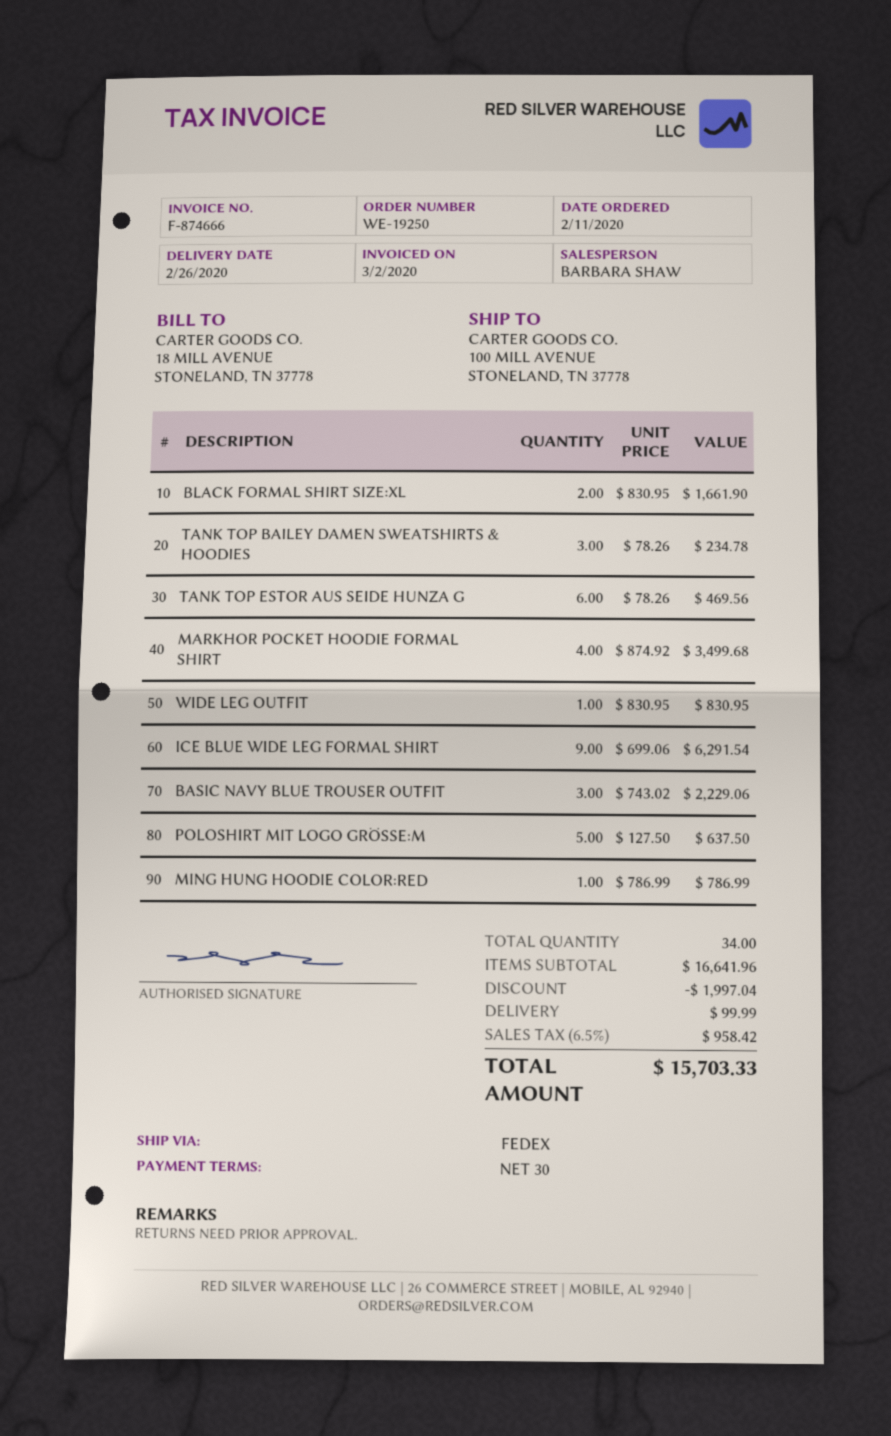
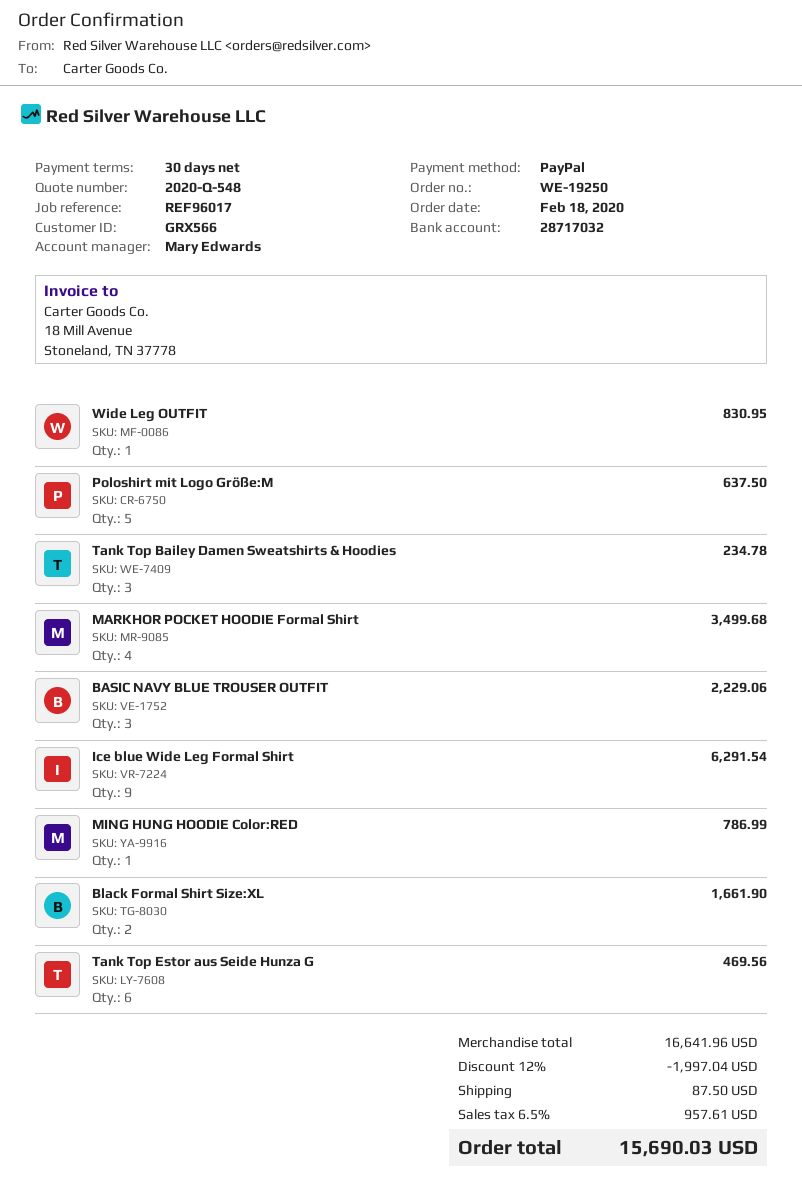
order date: 2020-02-11 -> 2020-02-18
sales rep: BARBARA SHAW -> Mary Edwards
shipping: 99.99 -> 87.50
tax: 6.5% = 958.42 -> 6.5% = 957.61
total: 15703.33 -> 15690.03

